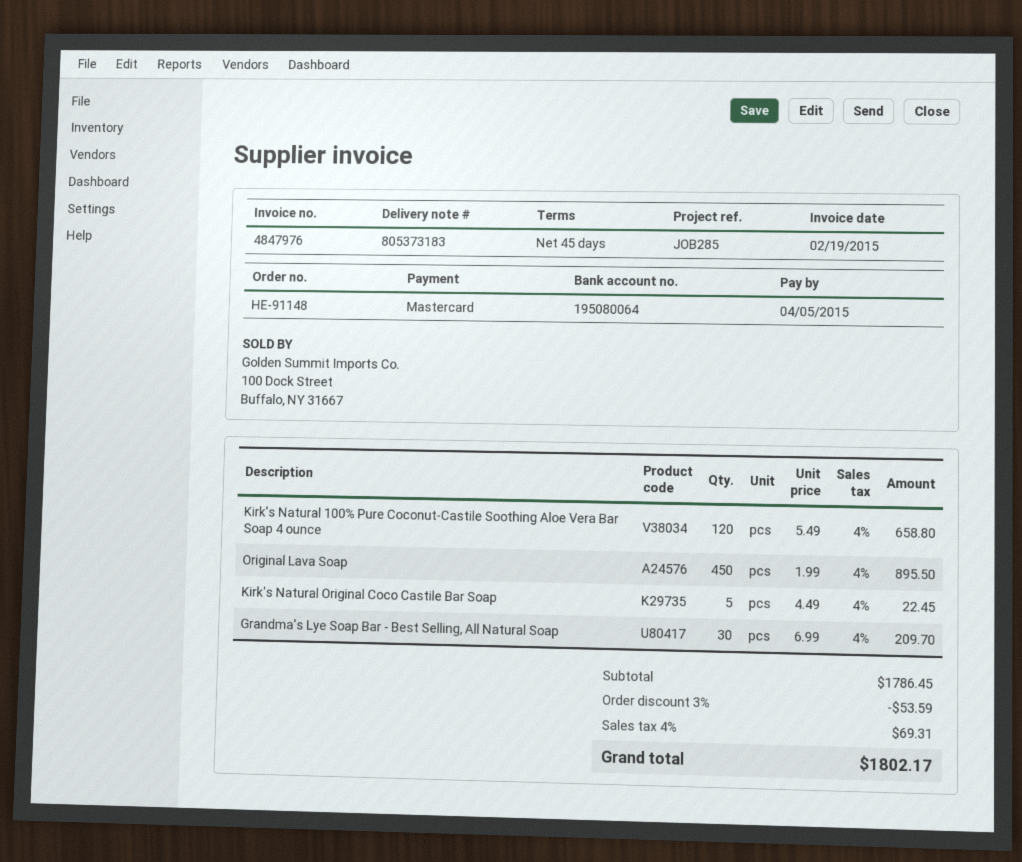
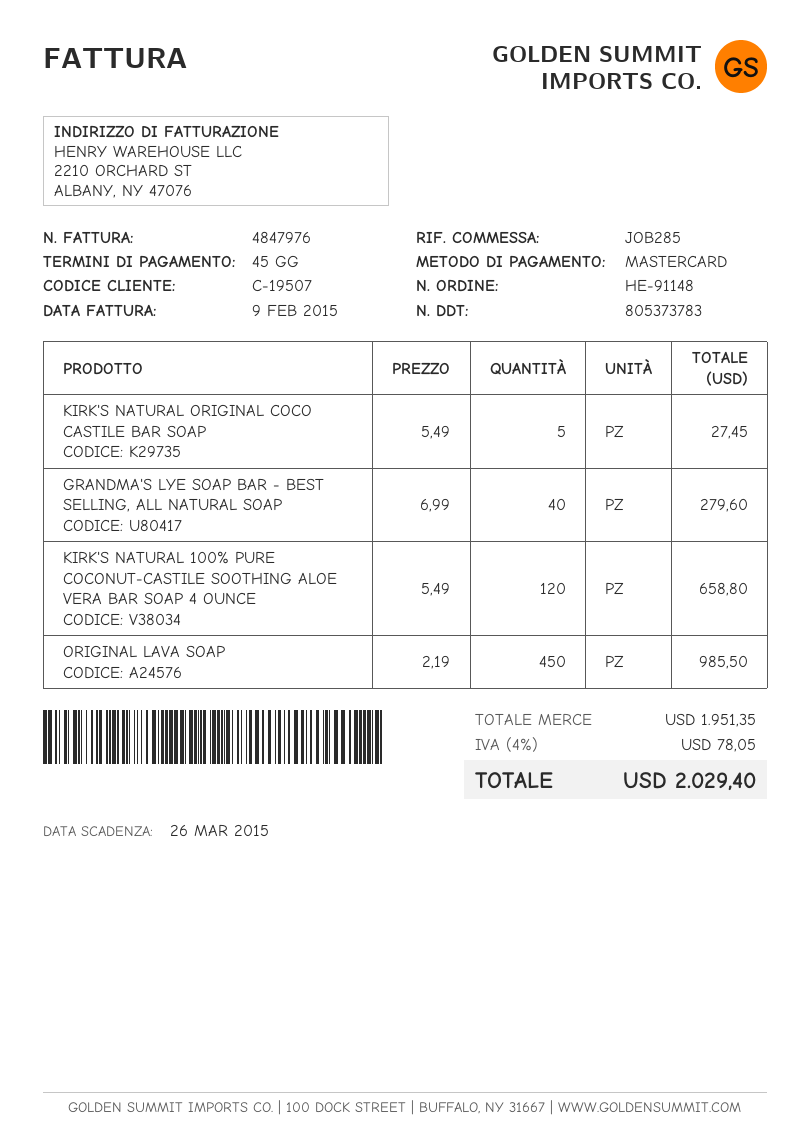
delivery note number: 805373183 -> 805373783
invoice date: 2015-02-19 -> 2015-02-09
due date: 2015-04-05 -> 2015-03-26
Original Lava Soap: 450 x 1.99 = 895.50 -> 450 x 2.19 = 985.50
Kirk's Natural Original Coco Castile Bar Soap: 5 x 4.49 = 22.45 -> 5 x 5.49 = 27.45
Grandma's Lye Soap Bar - Best Selling, All Natural Soap: 30 x 6.99 = 209.70 -> 40 x 6.99 = 279.60
subtotal: 1786.45 -> 1951.35
discount: 3% = 53.59 -> none
tax: 4% = 69.31 -> 4% = 78.05
total: 1802.17 -> 2029.40

